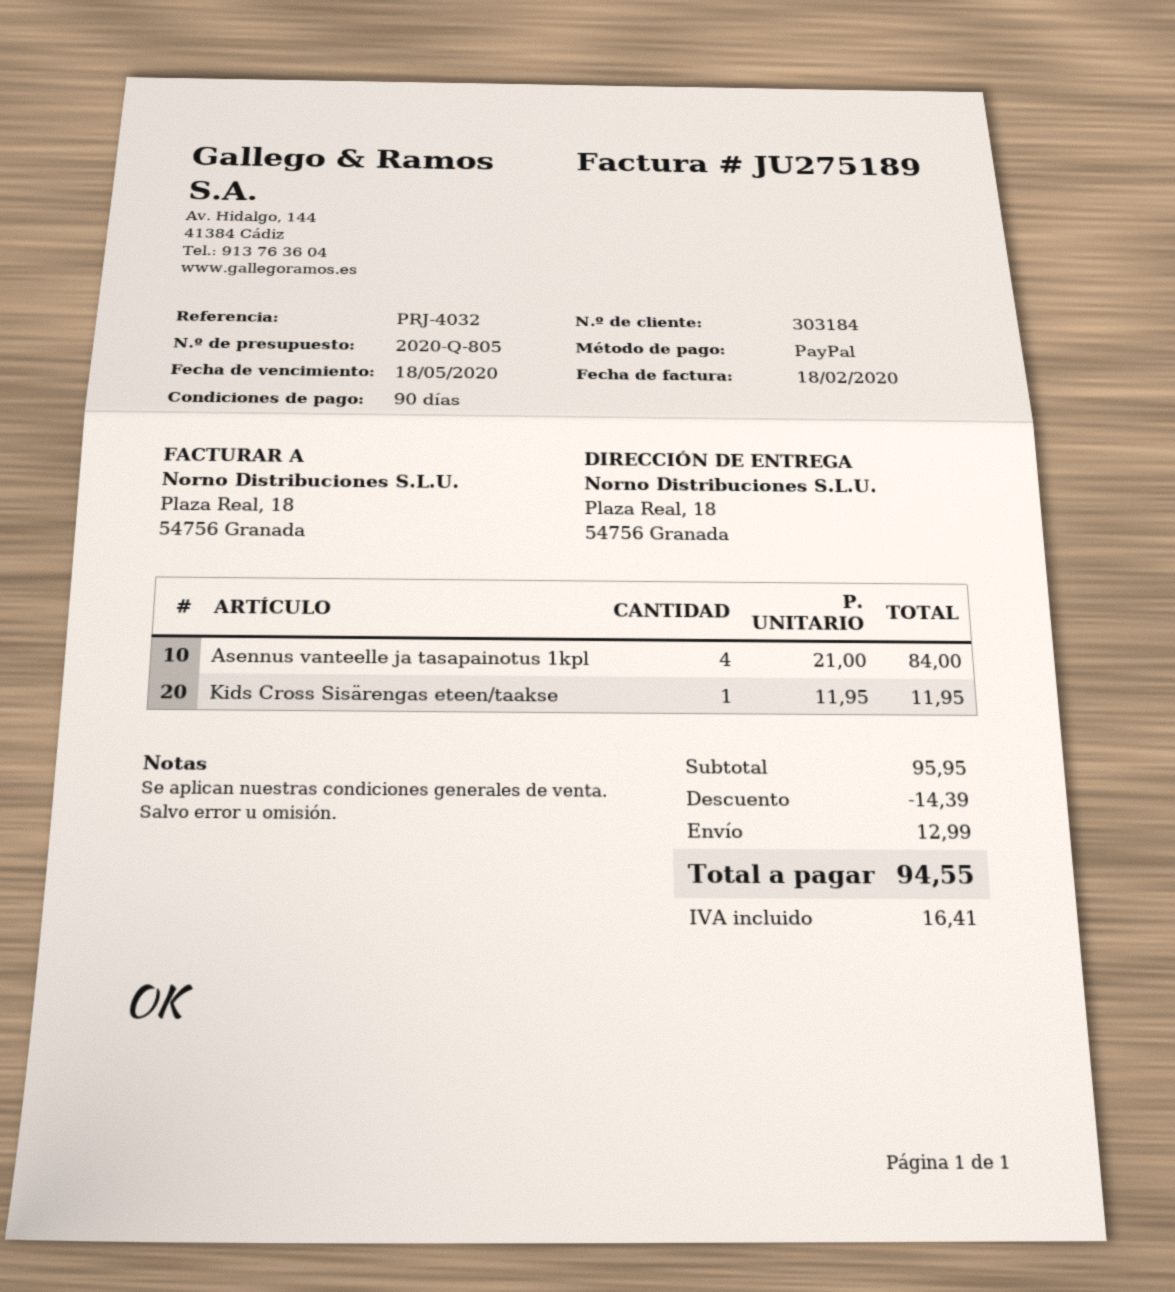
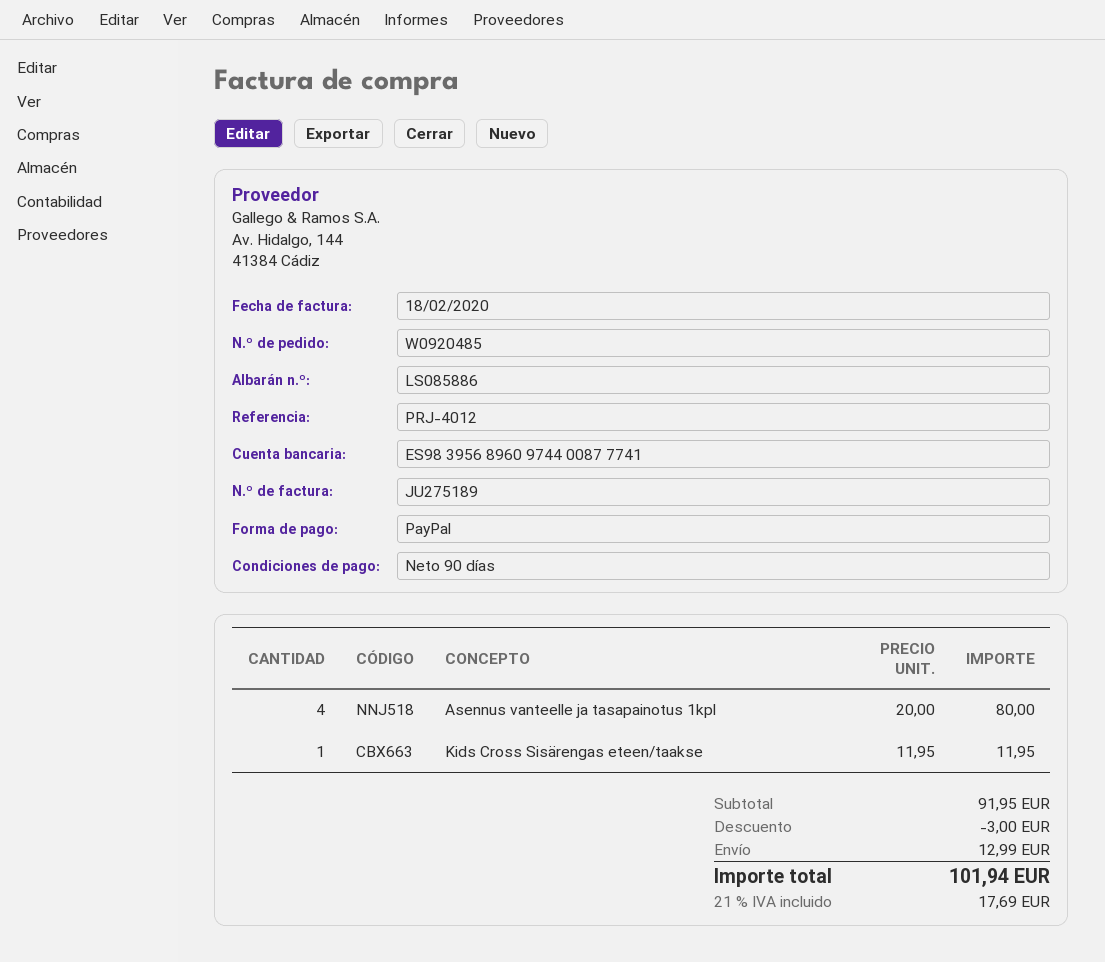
reference: PRJ-4032 -> PRJ-4012
Asennus vanteelle ja tasapainotus 1kpl: 4 x 21.00 = 84.00 -> 4 x 20.00 = 80.00
subtotal: 95.95 -> 91.95
discount: 14.39 -> 3.00
tax: 16.41 -> 17.69
total: 94.55 -> 101.94

